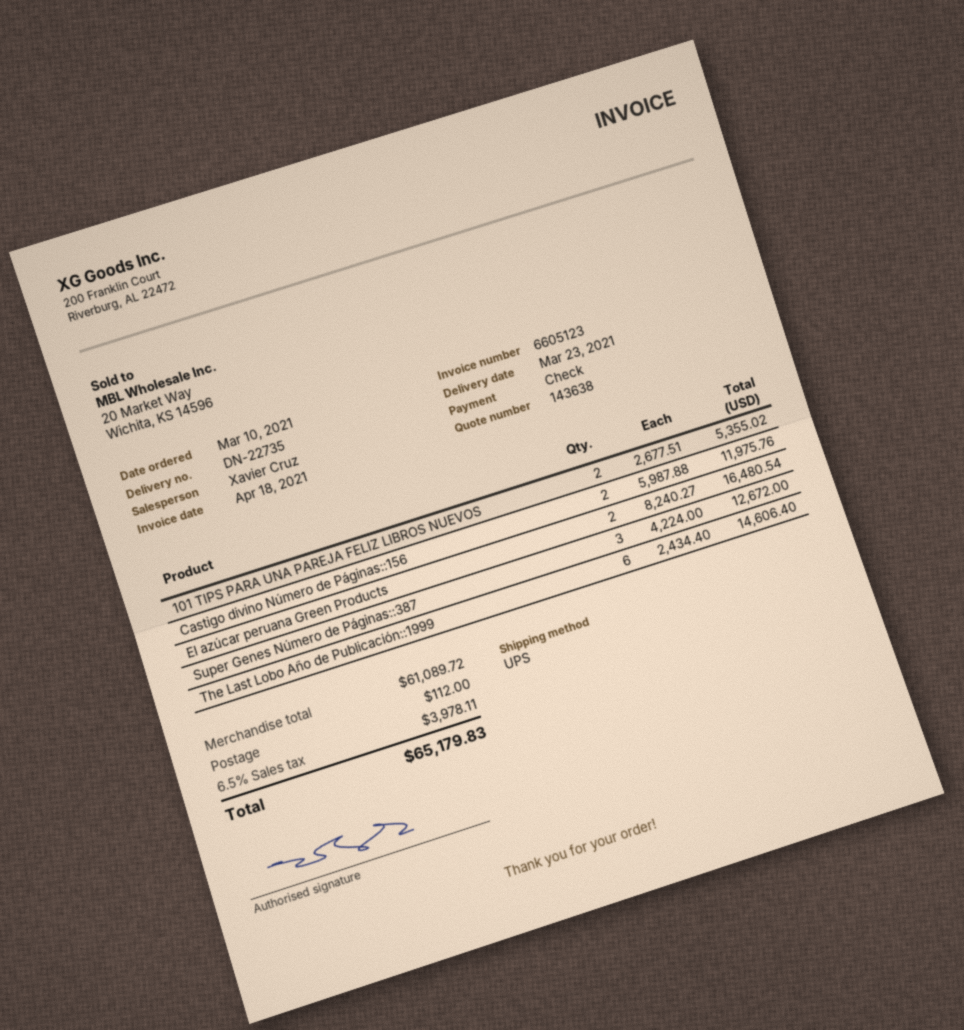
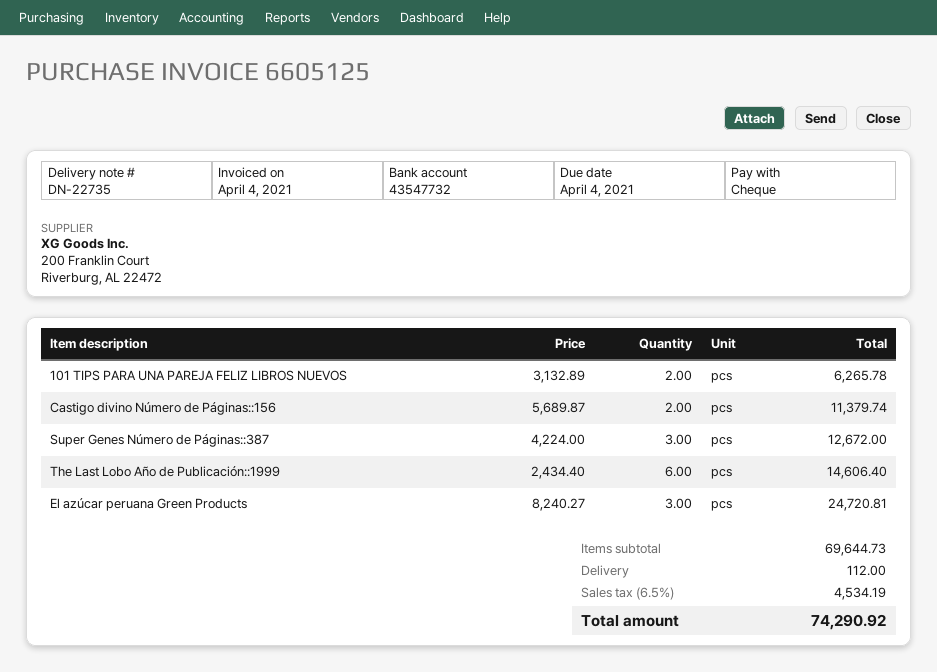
invoice number: 6605123 -> 6605125
invoice date: 2021-04-18 -> 2021-04-04
101 TIPS PARA UNA PAREJA FELIZ LIBROS NUEVOS: 2 x 2677.51 = 5355.02 -> 2 x 3132.89 = 6265.78
Castigo divino Número de Páginas::156: 2 x 5987.88 = 11975.76 -> 2 x 5689.87 = 11379.74
El azúcar peruana Green Products: 2 x 8240.27 = 16480.54 -> 3 x 8240.27 = 24720.81
subtotal: 61089.72 -> 69644.73
tax: 6.5% = 3978.11 -> 6.5% = 4534.19
total: 65179.83 -> 74290.92

